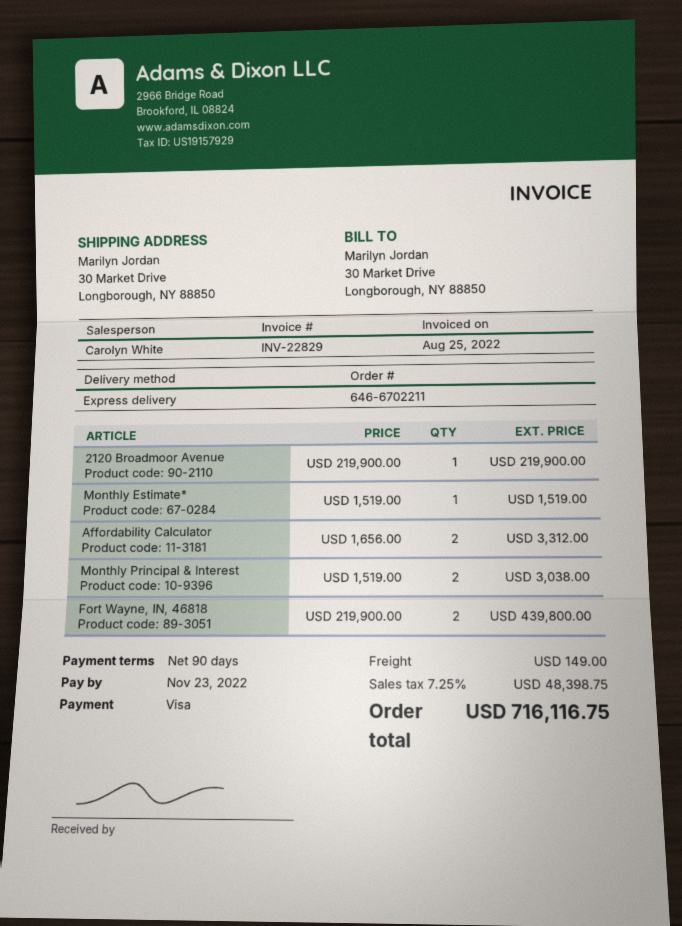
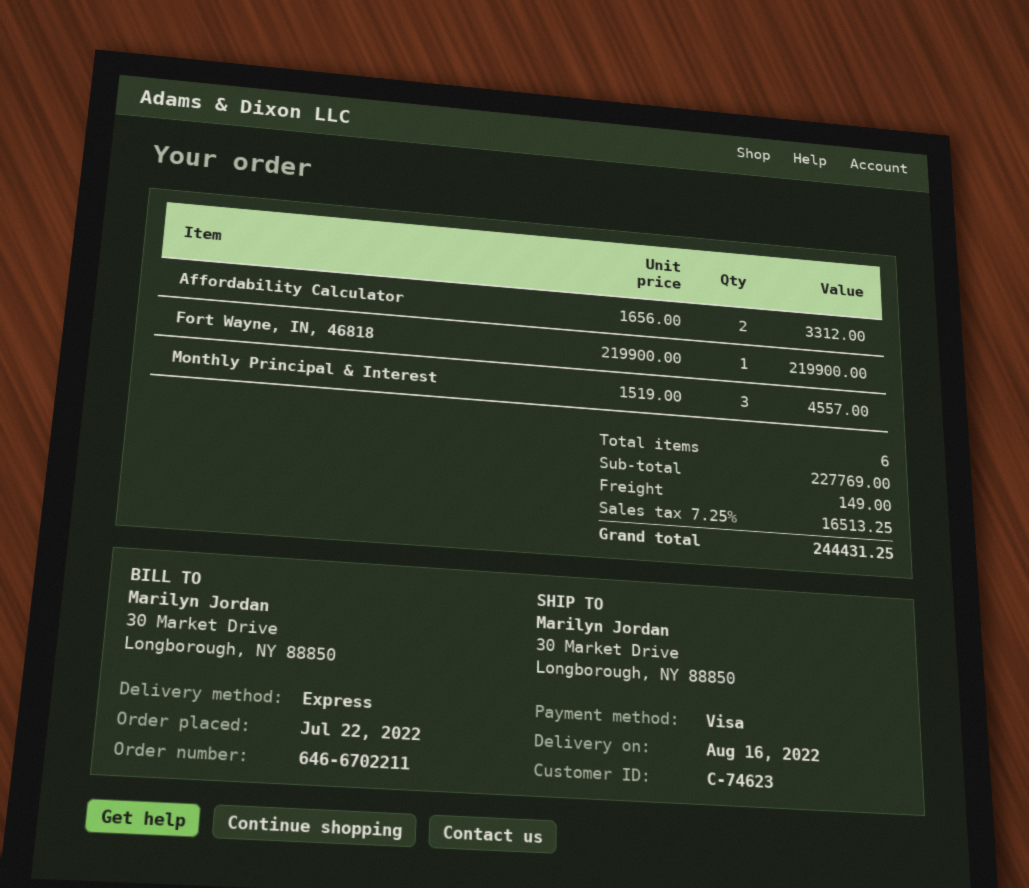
2120 Broadmoor Avenue: 1 x 219900.00 = 219900.00 -> none
Monthly Estimate*: 1 x 1519.00 = 1519.00 -> none
Monthly Principal & Interest: 2 x 1519.00 = 3038.00 -> 3 x 1519.00 = 4557.00
Fort Wayne, IN, 46818: 2 x 219900.00 = 439800.00 -> 1 x 219900.00 = 219900.00
tax: 7.25% = 48398.75 -> 7.25% = 16513.25
total: 716116.75 -> 244431.25

